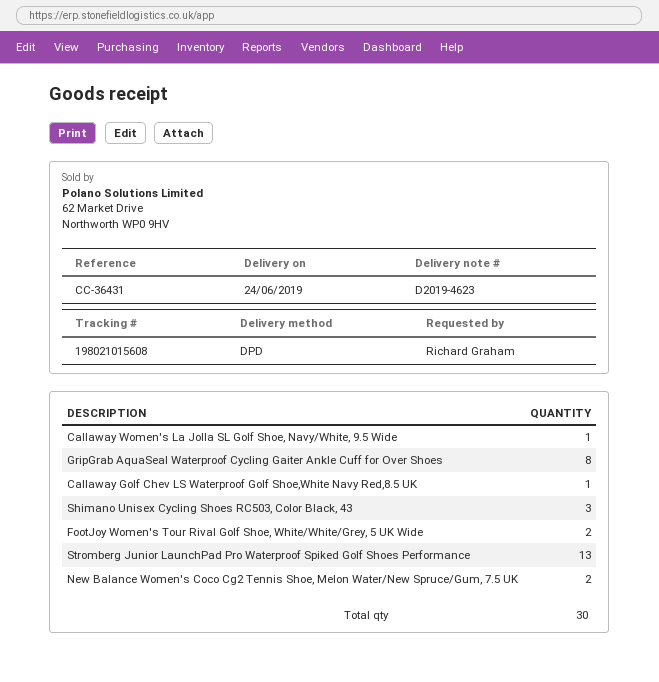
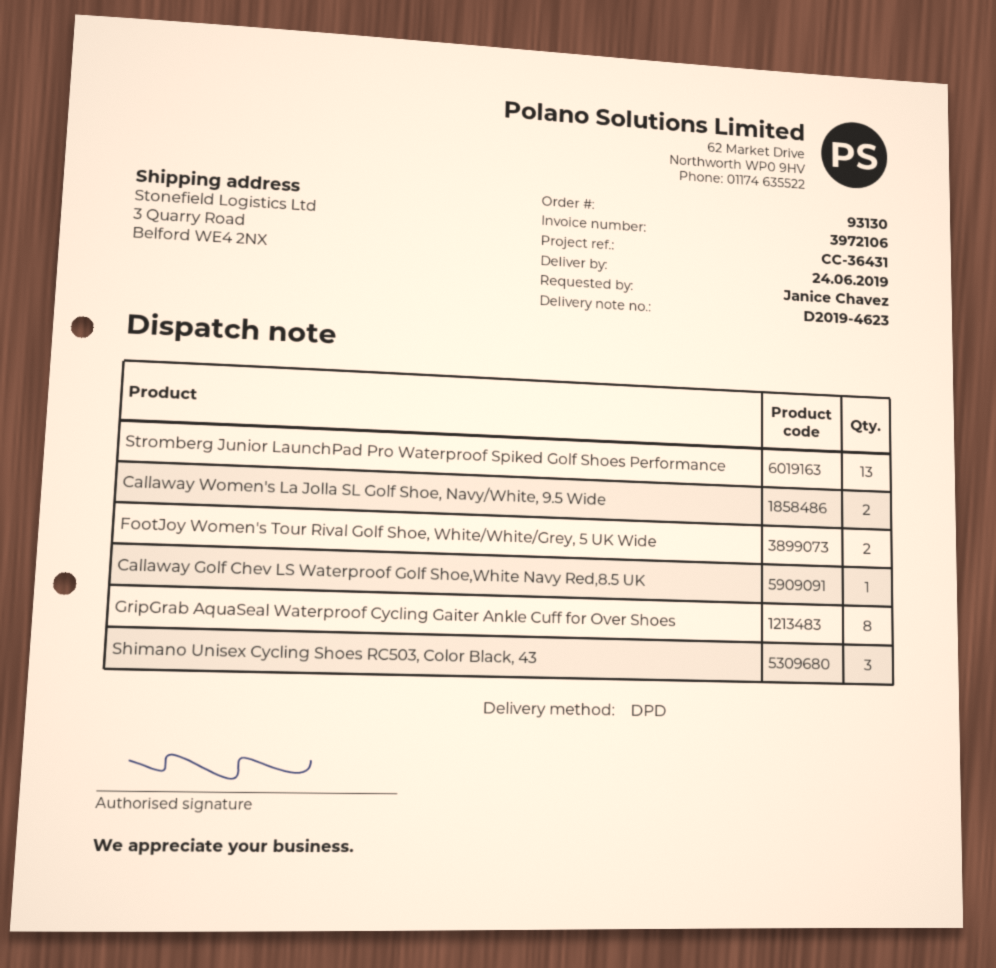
ordered by: Richard Graham -> Janice Chavez
Callaway Women's La Jolla SL Golf Shoe, Navy/White, 9.5 Wide: 1 -> 2
New Balance Women's Coco Cg2 Tennis Shoe, Melon Water/New Spruce/Gum, 7.5 UK: 2 -> none

